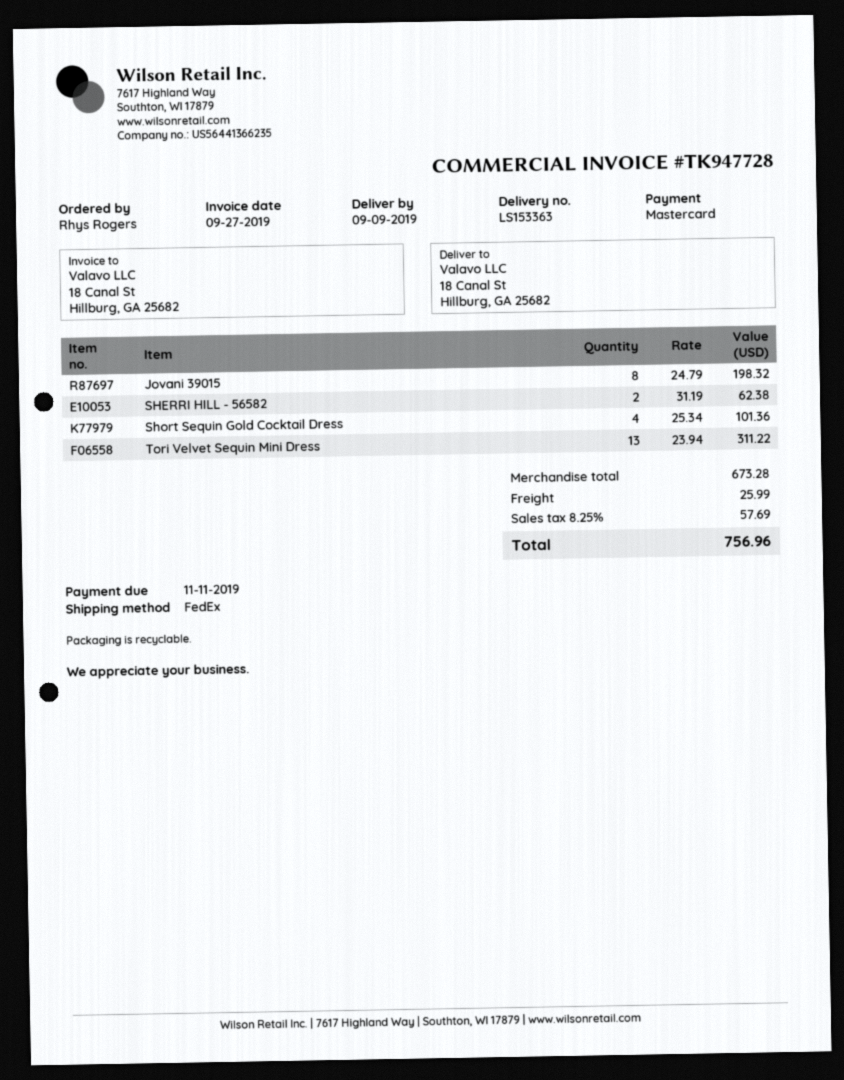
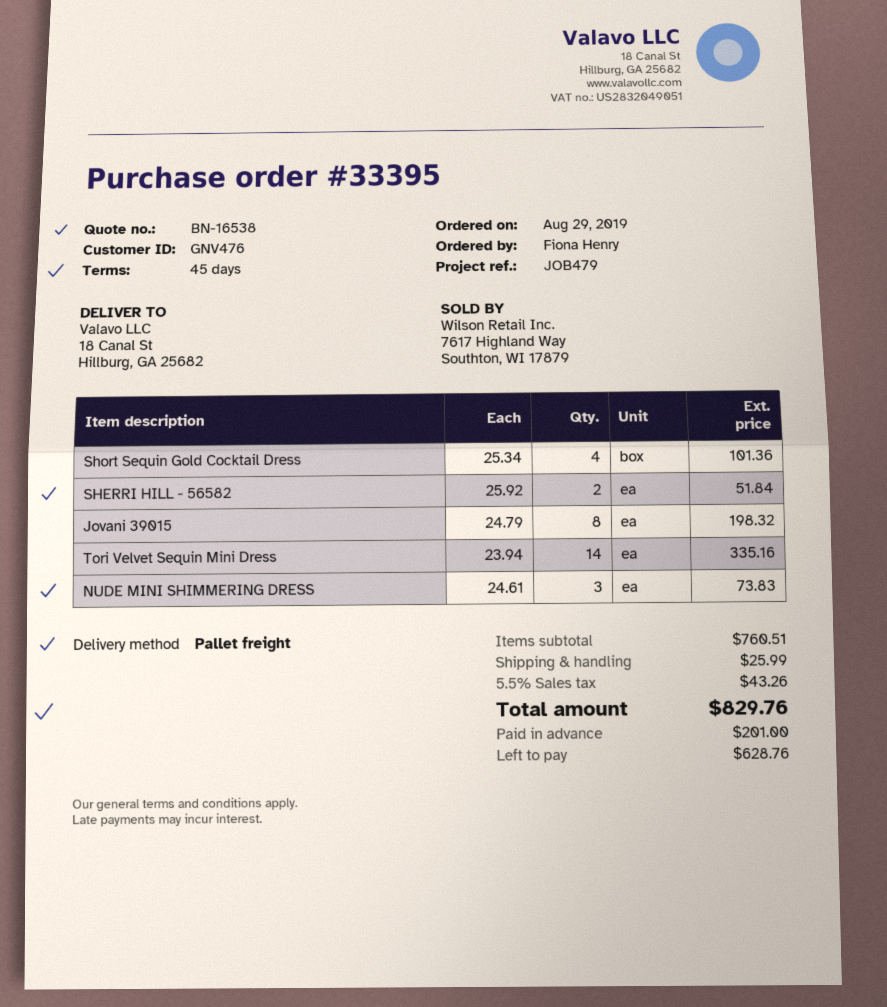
ordered by: Rhys Rogers -> Fiona Henry
shipping method: FedEx -> pallet freight
SHERRI HILL - 56582: 2 x 31.19 = 62.38 -> 2 x 25.92 = 51.84
Tori Velvet Sequin Mini Dress: 13 x 23.94 = 311.22 -> 14 x 23.94 = 335.16
NUDE MINI SHIMMERING DRESS: none -> 3 x 24.61 = 73.83
subtotal: 673.28 -> 760.51
tax: 8.25% = 57.69 -> 5.5% = 43.26
total: 756.96 -> 829.76

